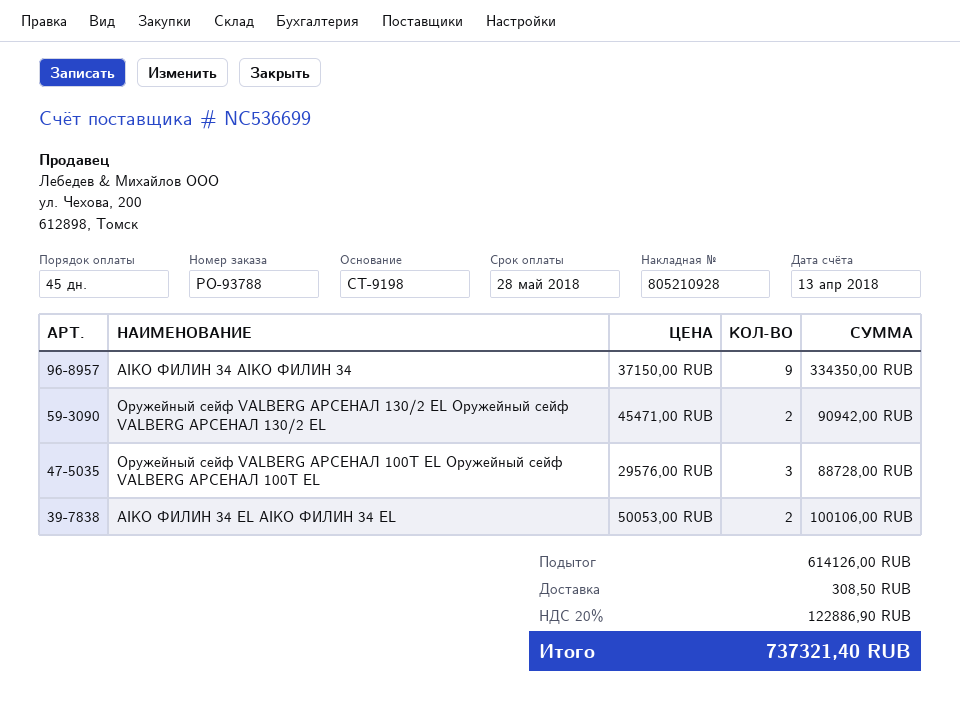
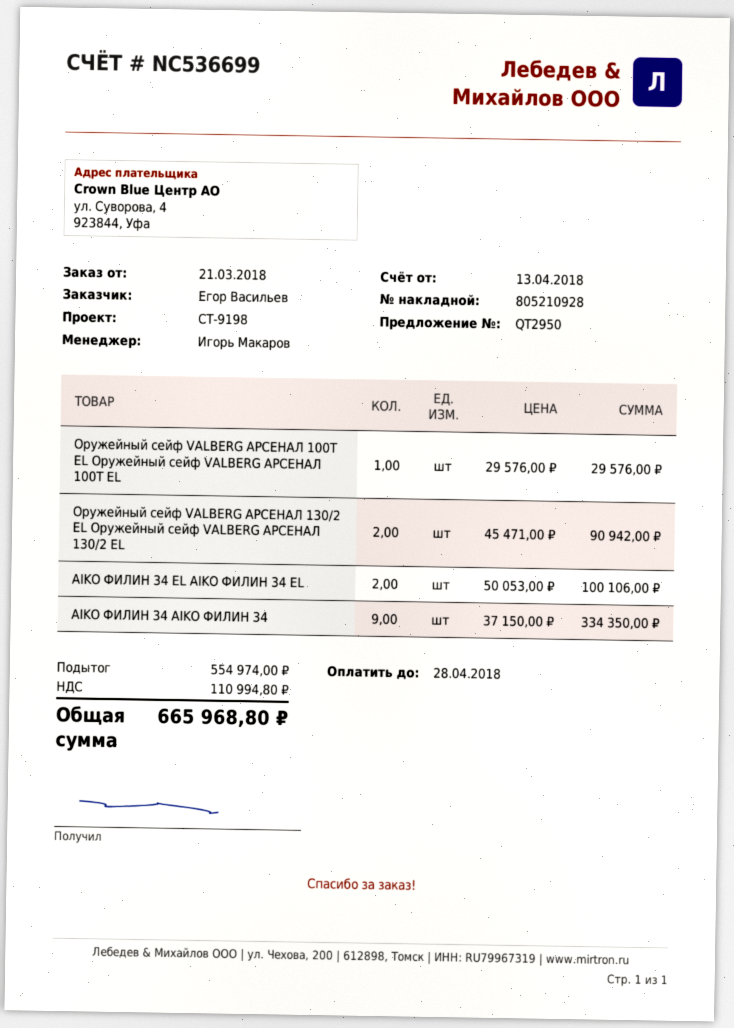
due date: 2018-05-28 -> 2018-04-28
Оружейный сейф VALBERG АРСЕНАЛ 100Т EL Оружейный сейф VALBERG АРСЕНАЛ 100Т EL: 3 x 29576.00 = 88728.00 -> 1 x 29576.00 = 29576.00
subtotal: 614126.00 -> 554974.00
shipping: 308.50 -> none
tax: 122886.90 -> 110994.80
total: 737321.40 -> 665968.80

